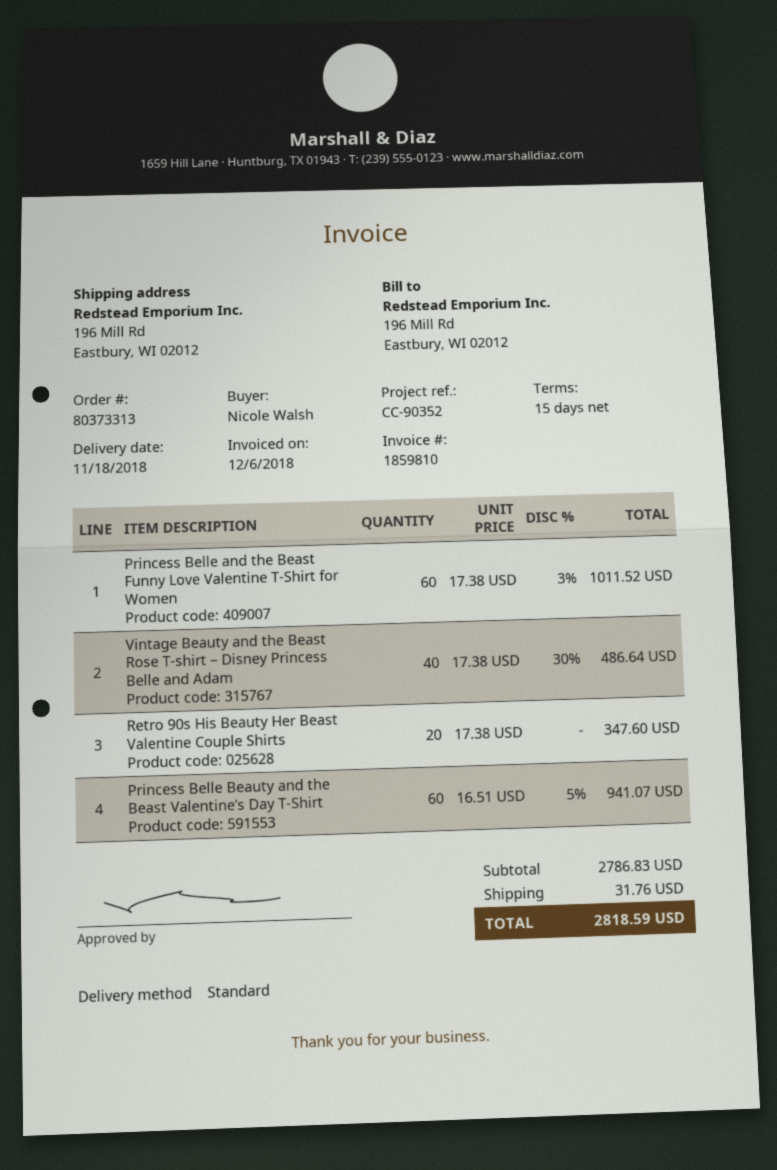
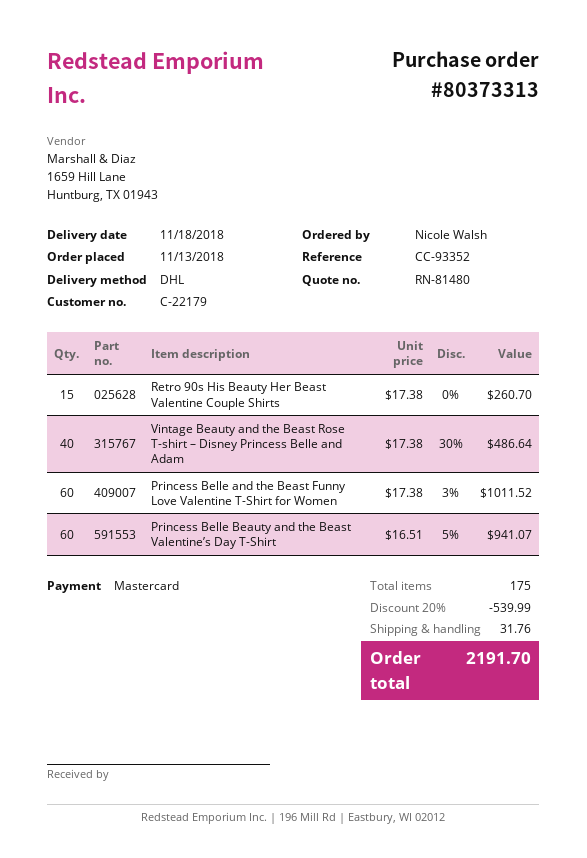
reference: CC-90352 -> CC-93352
shipping method: standard -> DHL
Retro 90s His Beauty Her Beast Valentine Couple Shirts: 20 x 17.38 = 347.60 -> 15 x 17.38 = 260.70
discount: none -> 20% = 539.99
total: 2818.59 -> 2191.70

